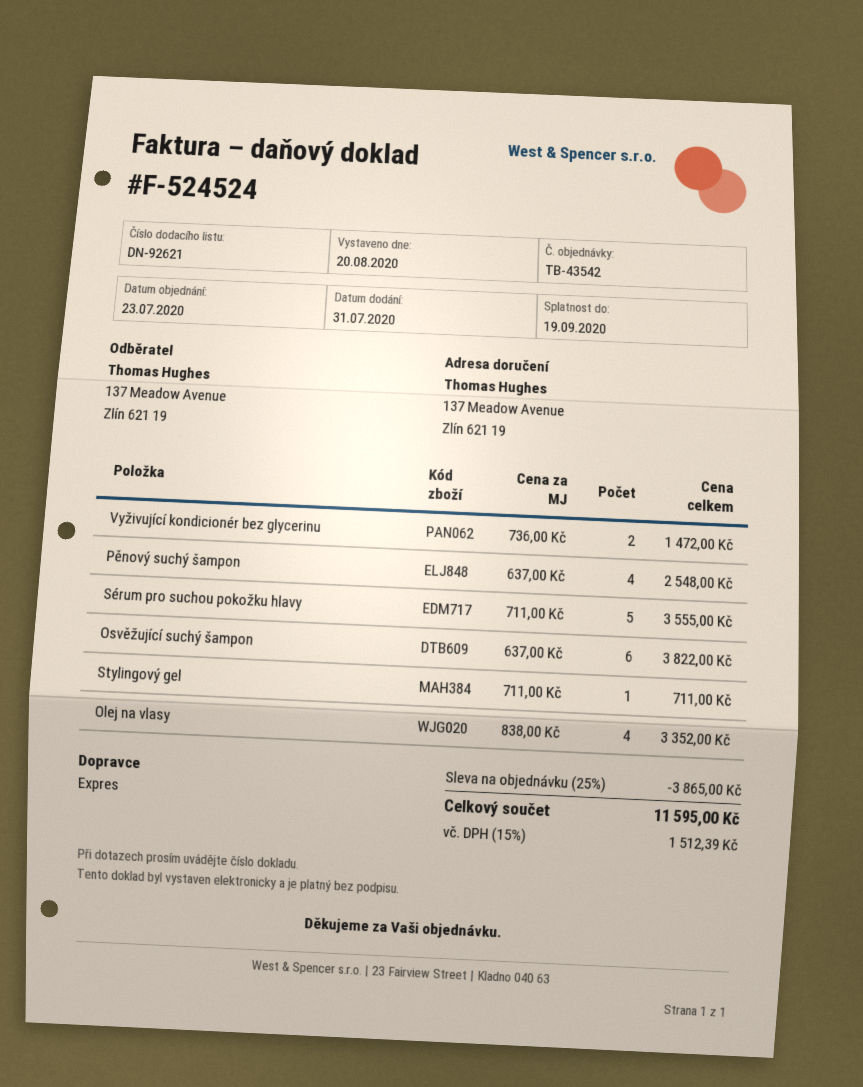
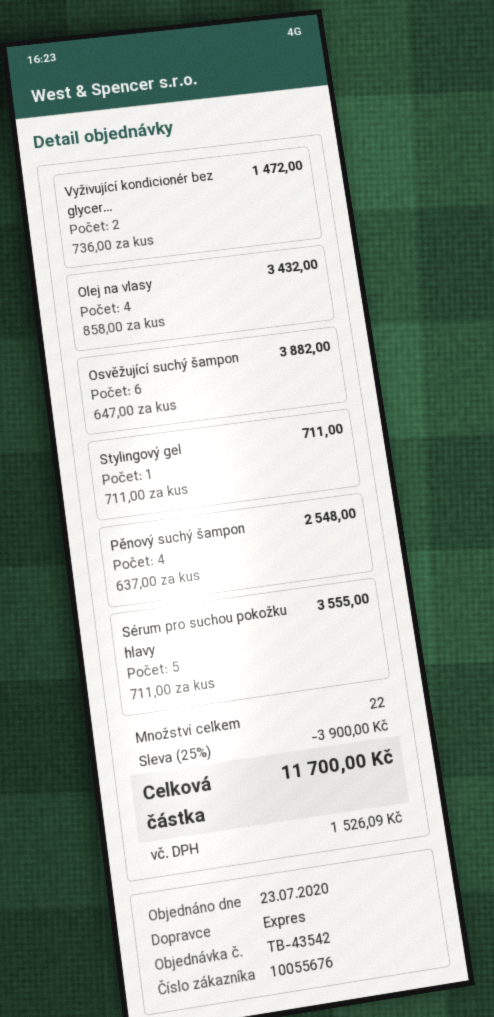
Osvěžující suchý šampon: 6 x 637.00 = 3822.00 -> 6 x 647.00 = 3882.00
Olej na vlasy: 4 x 838.00 = 3352.00 -> 4 x 858.00 = 3432.00
discount: 25% = 3865.00 -> 25% = 3900.00
tax: 1512.39 -> 1526.09
total: 11595.00 -> 11700.00

